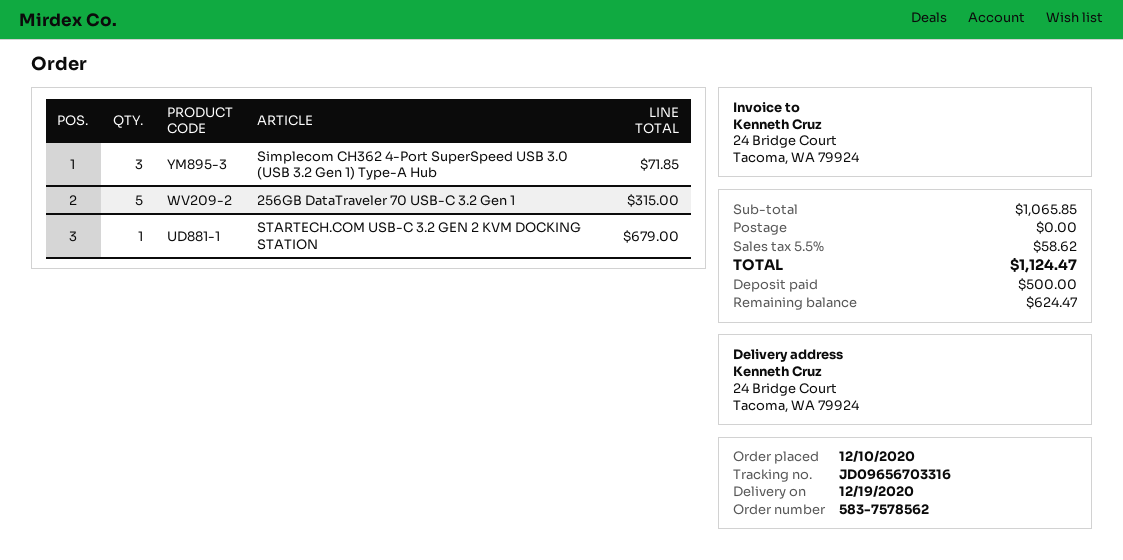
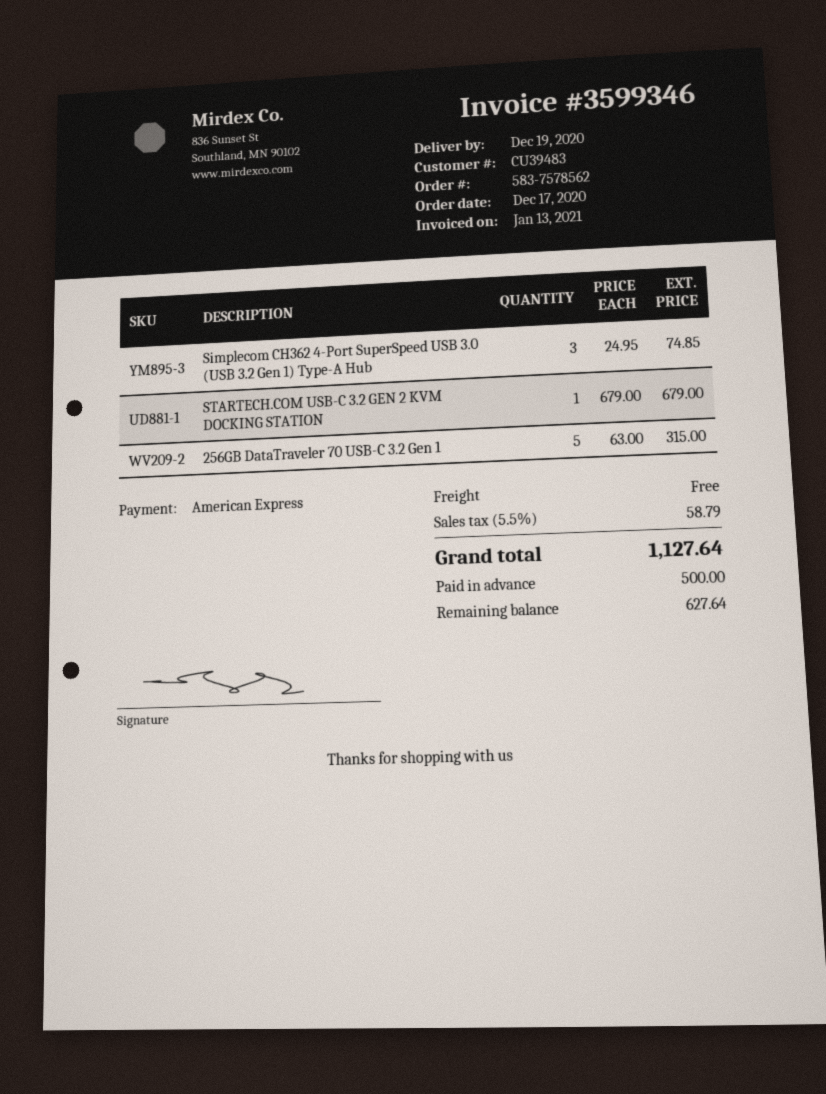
order date: 2020-12-10 -> 2020-12-17
Simplecom CH362 4-Port SuperSpeed USB 3.0 (USB 3.2 Gen 1) Type-A Hub: 3 for 71.85 -> 3 for 74.85
tax: 5.5% = 58.62 -> 5.5% = 58.79
total: 1124.47 -> 1127.64
balance: 624.47 -> 627.64

